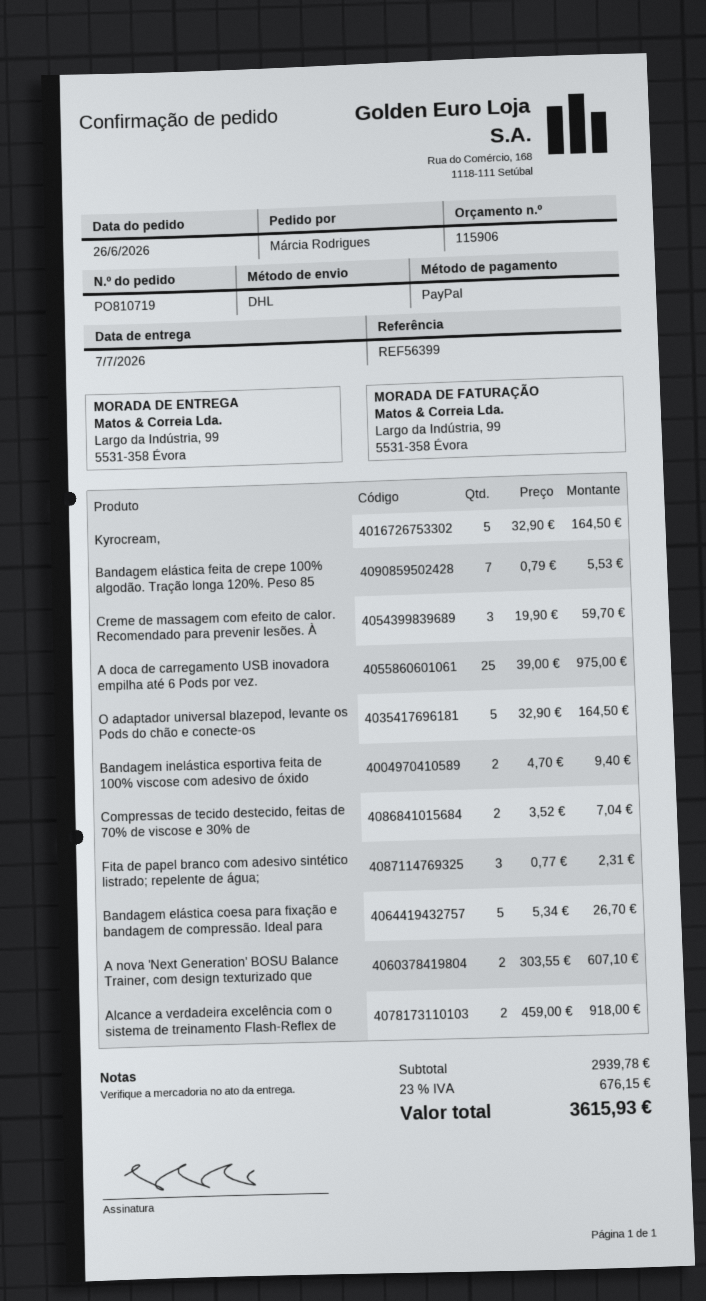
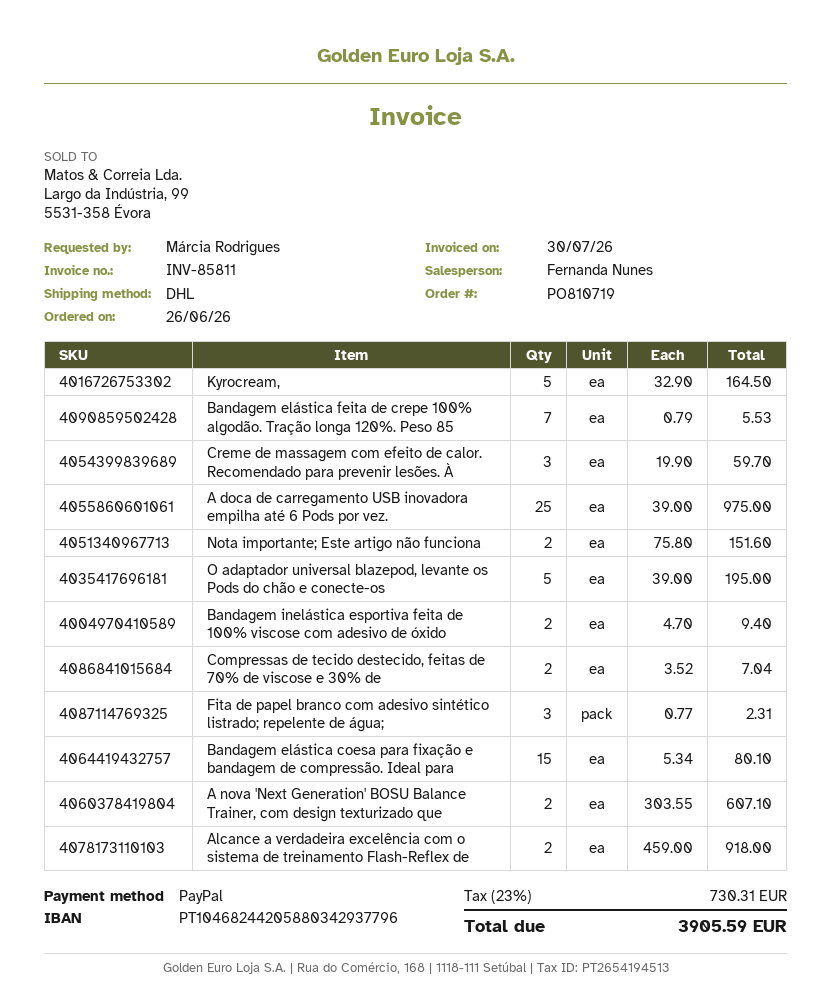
O adaptador universal blazepod, levante os Pods do chão e conecte-os: 5 x 32.90 = 164.50 -> 5 x 39.00 = 195.00
Bandagem elástica coesa para fixação e bandagem de compressão. Ideal para: 5 x 5.34 = 26.70 -> 15 x 5.34 = 80.10
Nota importante; Este artigo não funciona: none -> 2 x 75.80 = 151.60
tax: 23% = 676.15 -> 23% = 730.31
total: 3615.93 -> 3905.59

